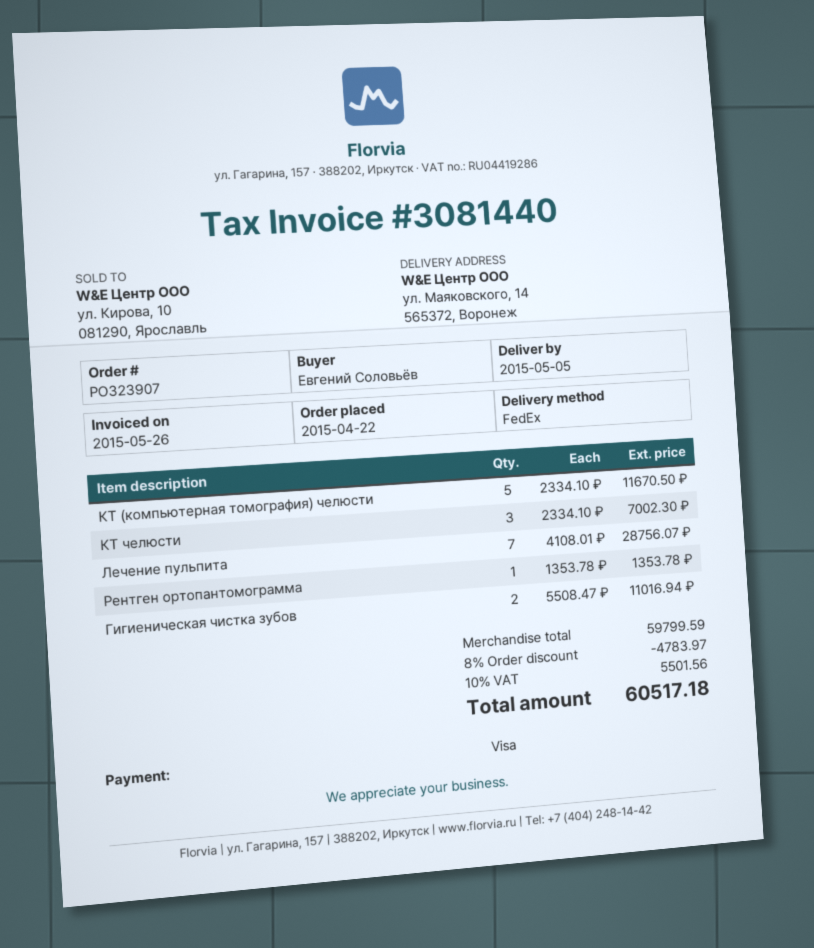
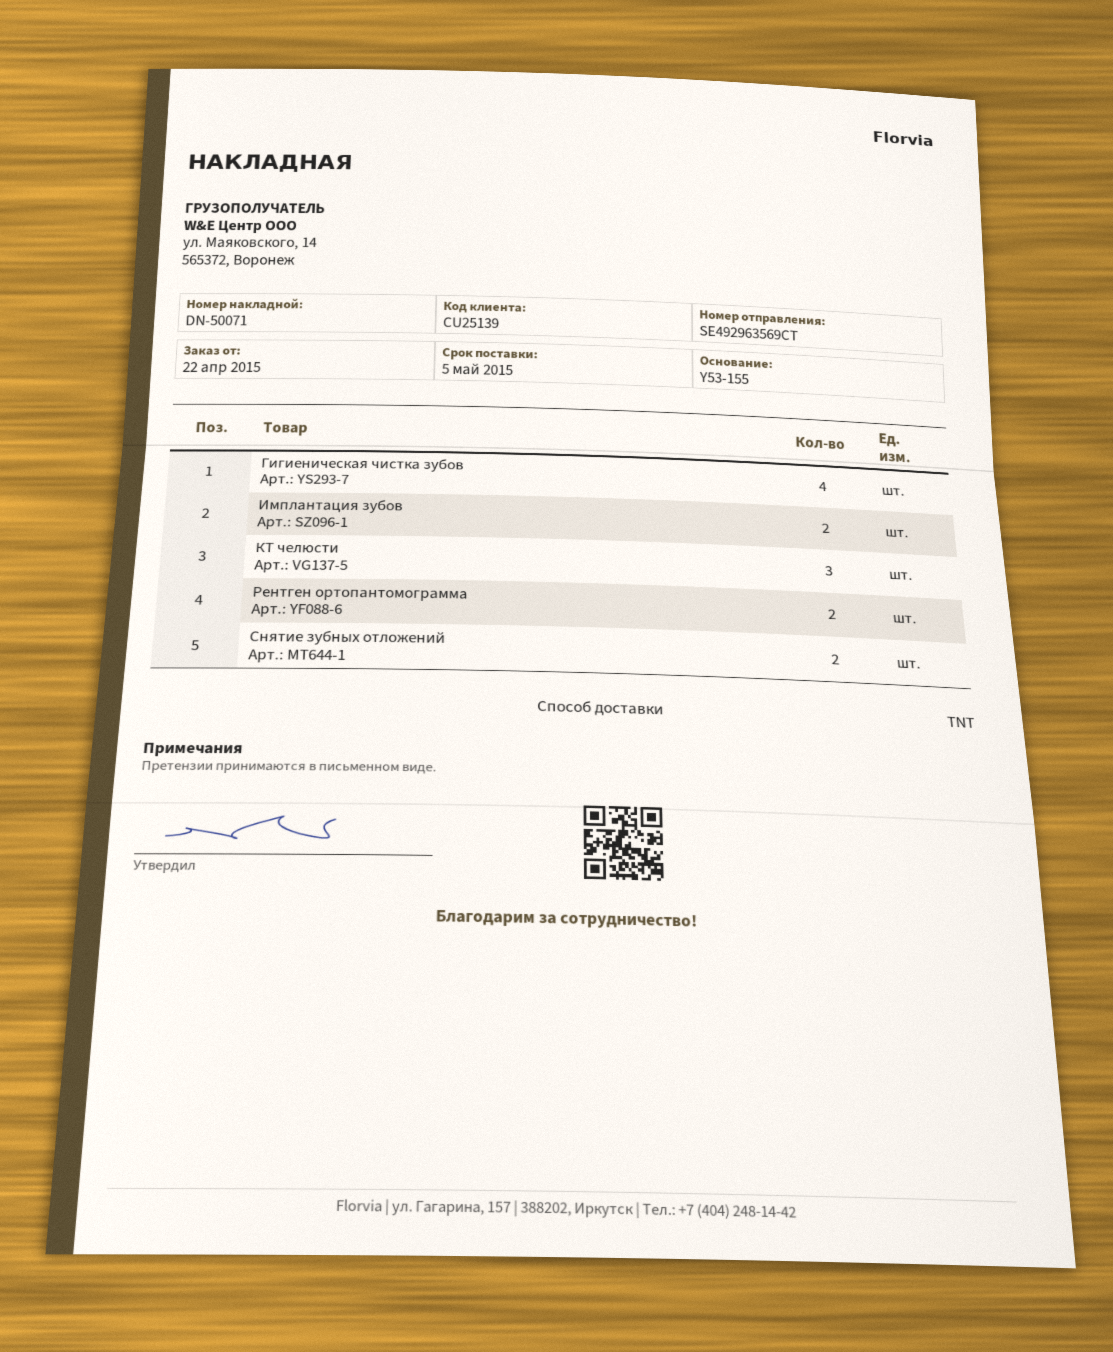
shipping method: FedEx -> TNT
КТ (компьютерная томография) челюсти: 5 -> none
Лечение пульпита: 7 -> none
Рентген ортопантомограмма: 1 -> 2
Гигиеническая чистка зубов: 2 -> 4
Имплантация зубов: none -> 2
Снятие зубных отложений: none -> 2

